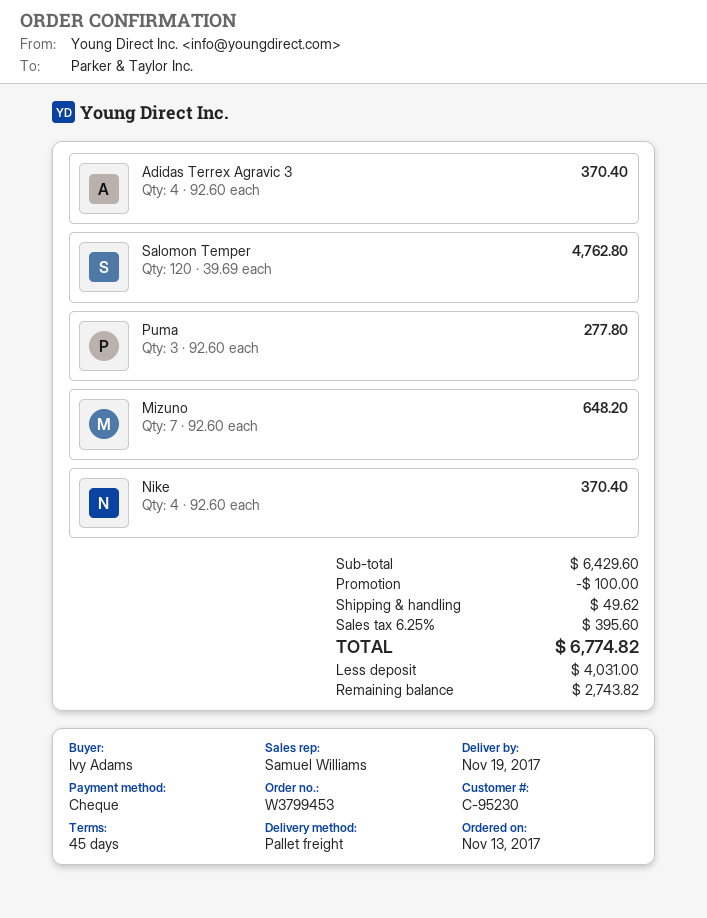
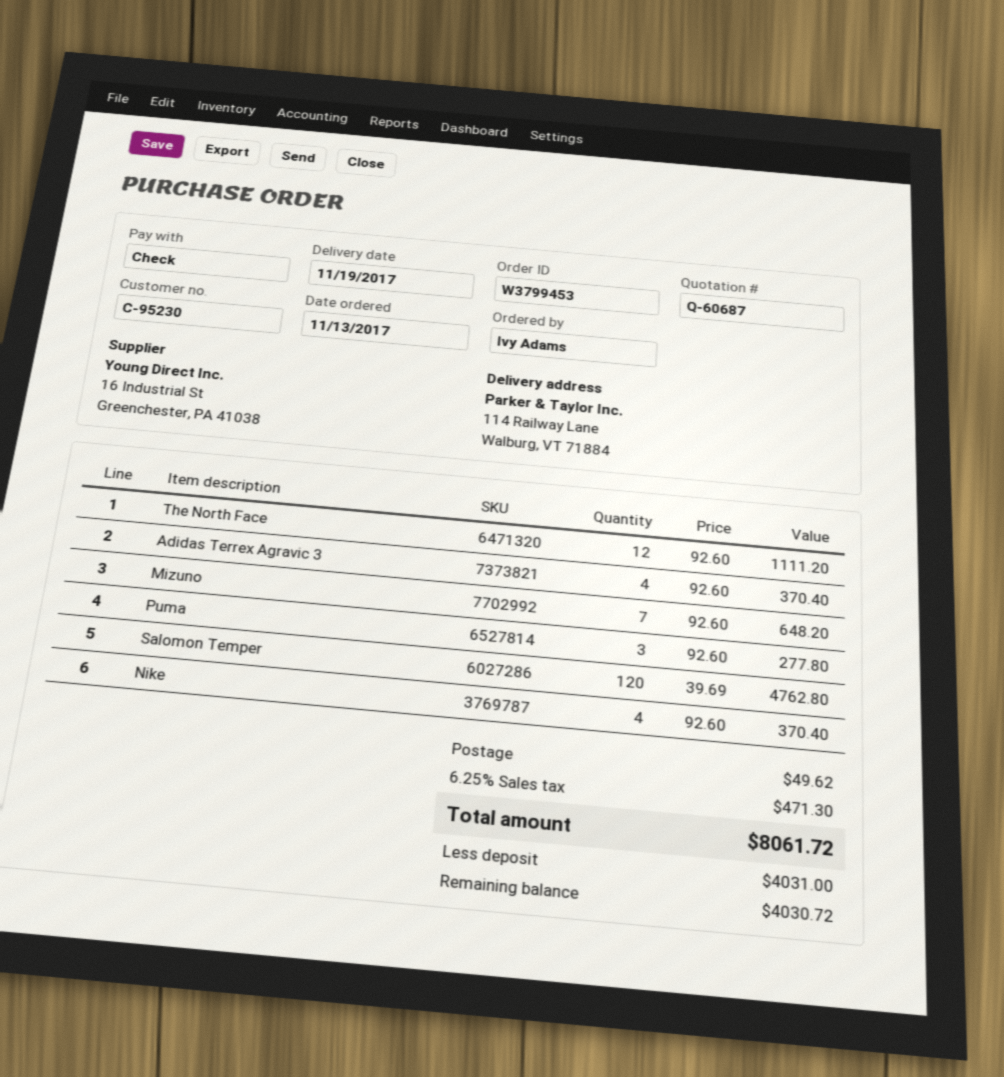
The North Face: none -> 12 x 92.60 = 1111.20
discount: 100.00 -> none
tax: 6.25% = 395.60 -> 6.25% = 471.30
total: 6774.82 -> 8061.72
balance: 2743.82 -> 4030.72

